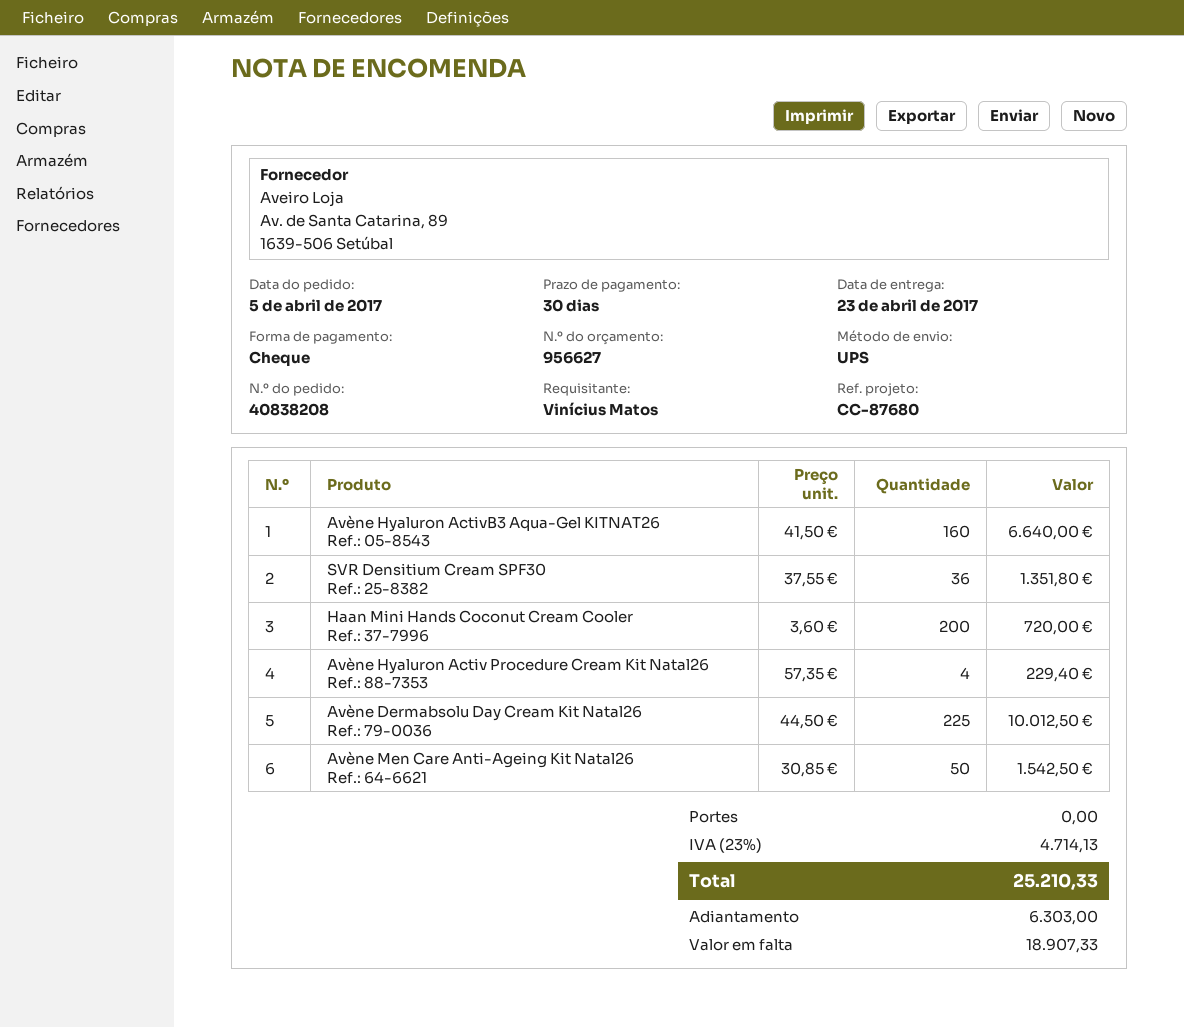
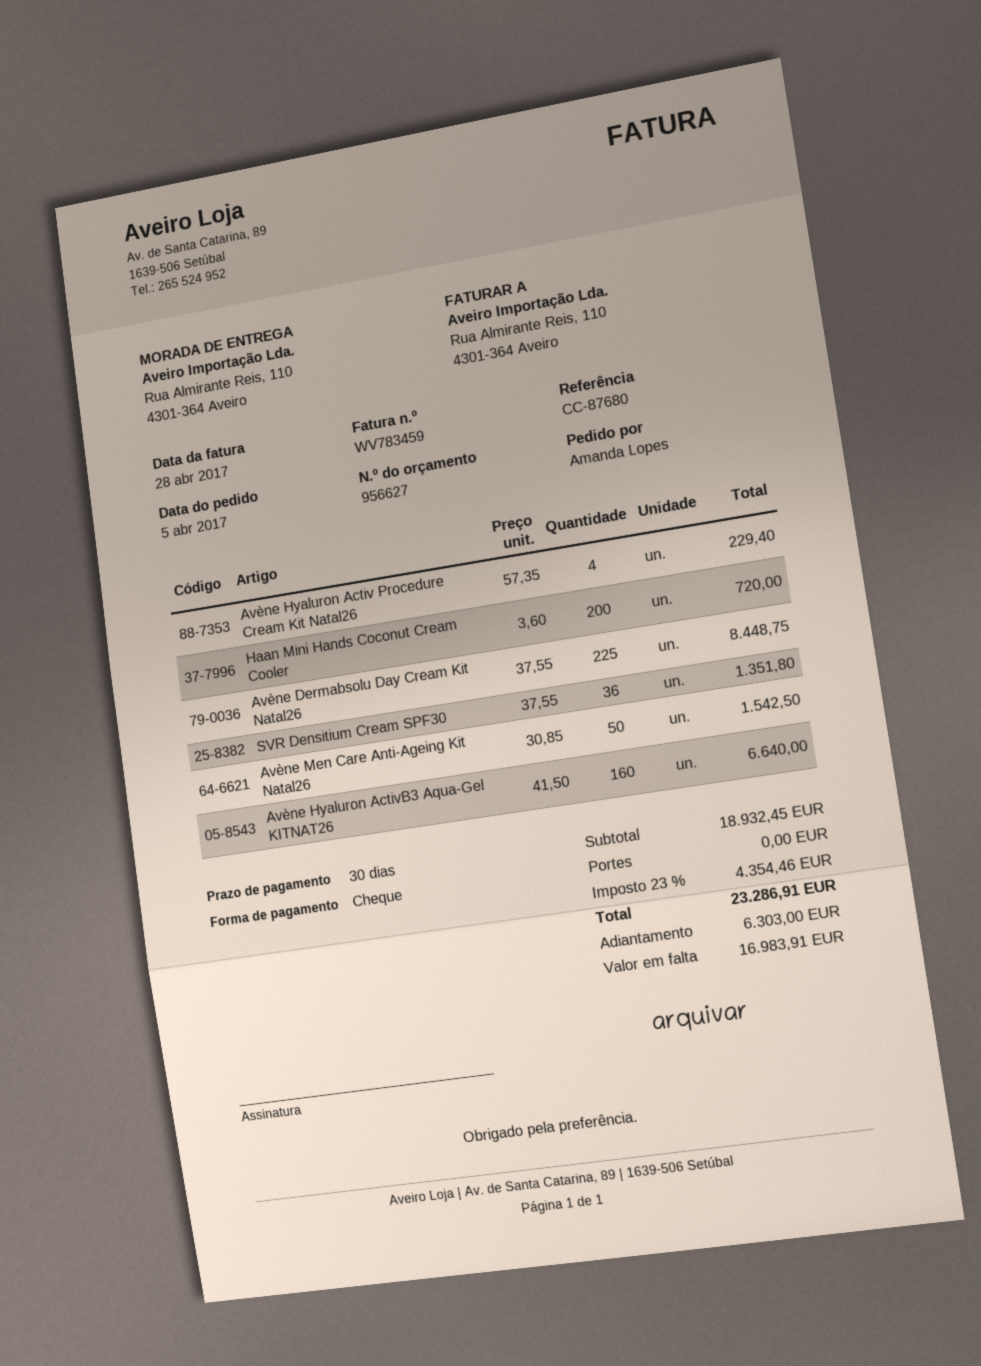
ordered by: Vinícius Matos -> Amanda Lopes
Avène Dermabsolu Day Cream Kit Natal26: 225 x 44.50 = 10012.50 -> 225 x 37.55 = 8448.75
tax: 23% = 4714.13 -> 23% = 4354.46
total: 25210.33 -> 23286.91
balance: 18907.33 -> 16983.91

